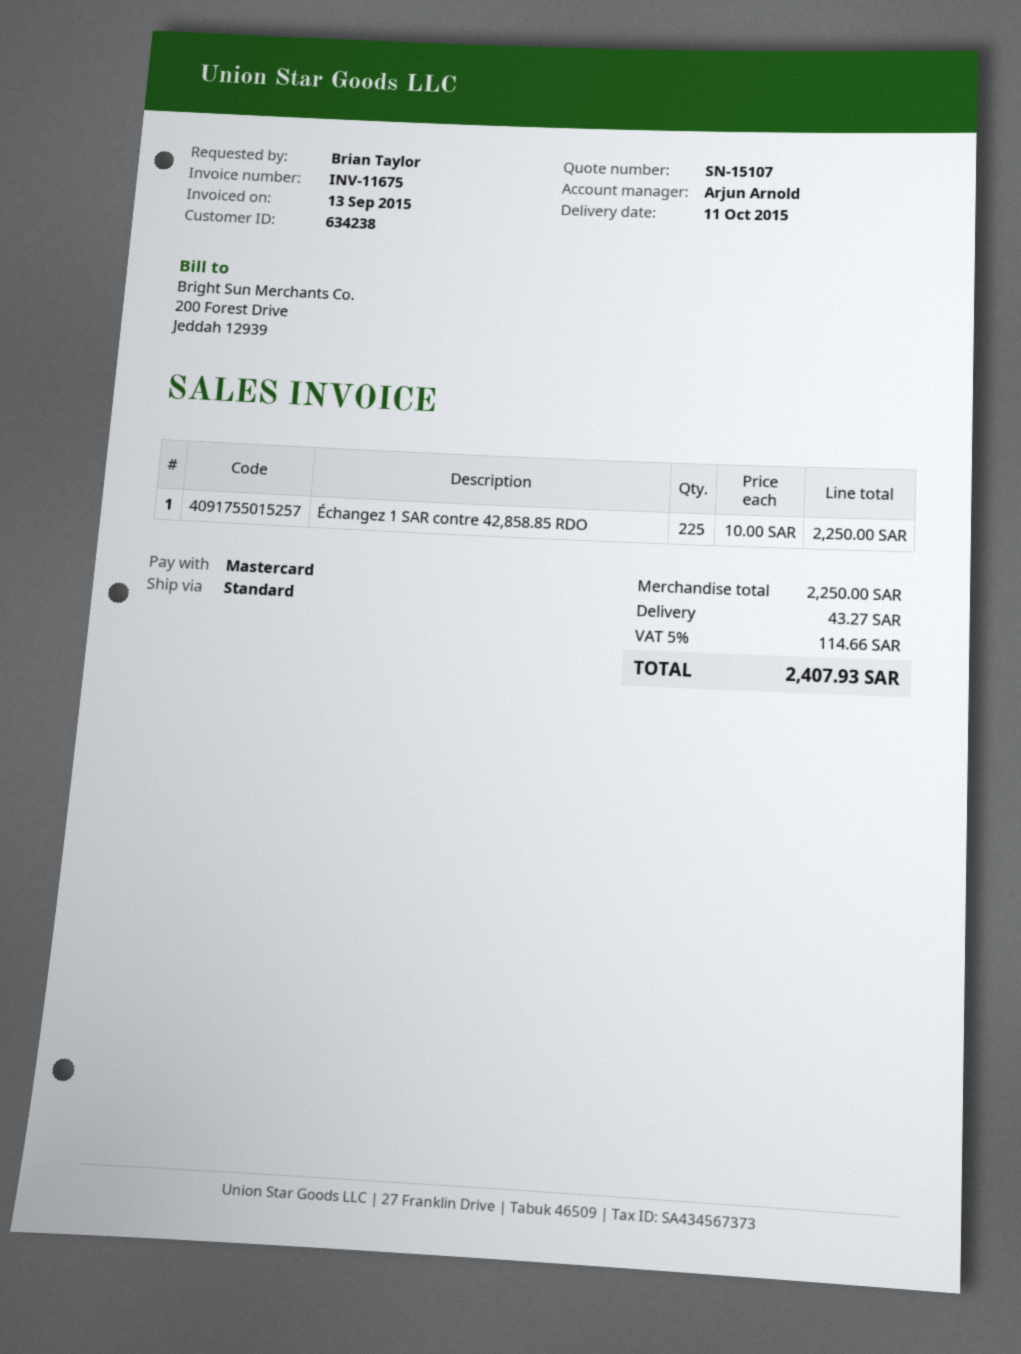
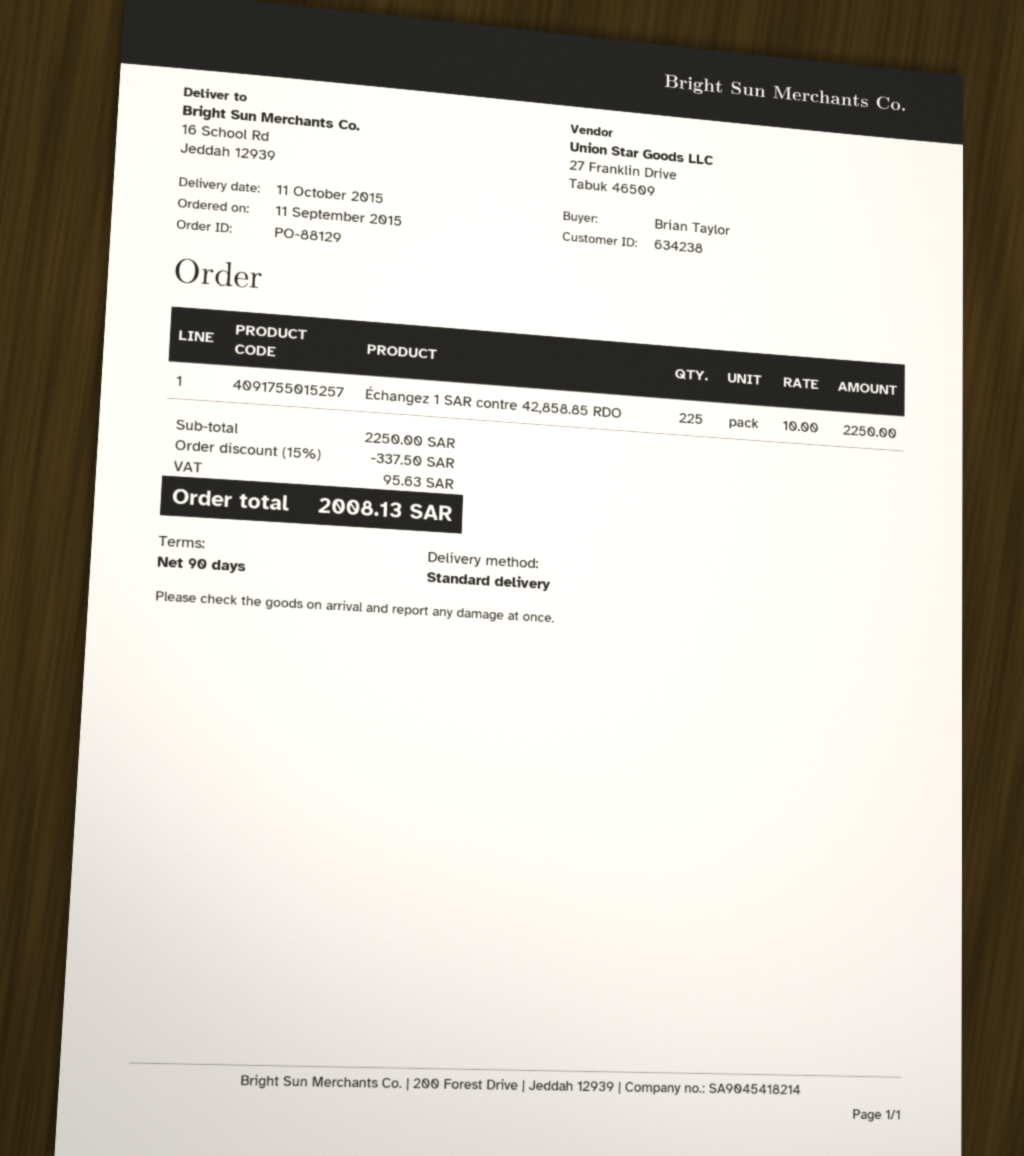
discount: none -> 15% = 337.50
shipping: 43.27 -> none
tax: 114.66 -> 95.63
total: 2407.93 -> 2008.13

